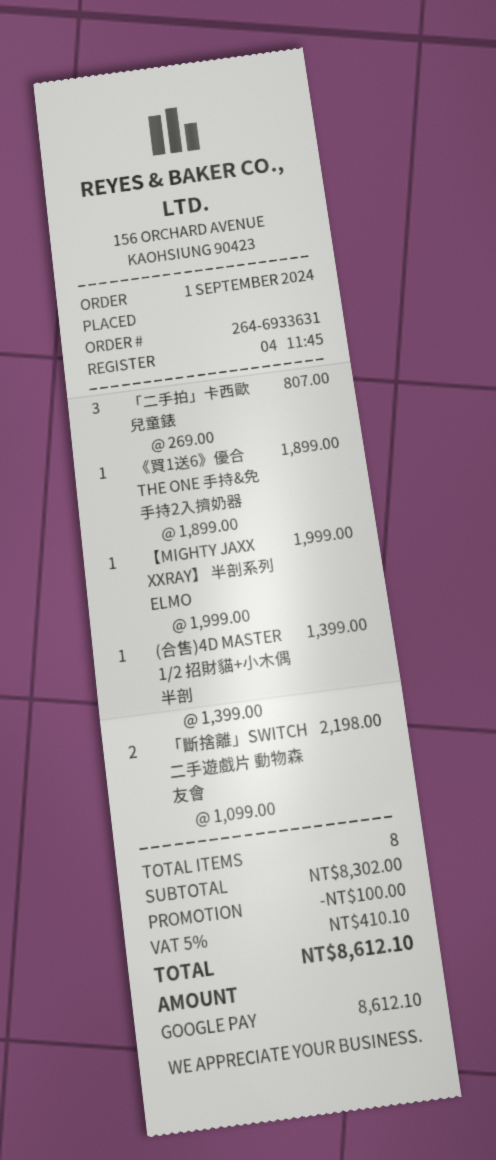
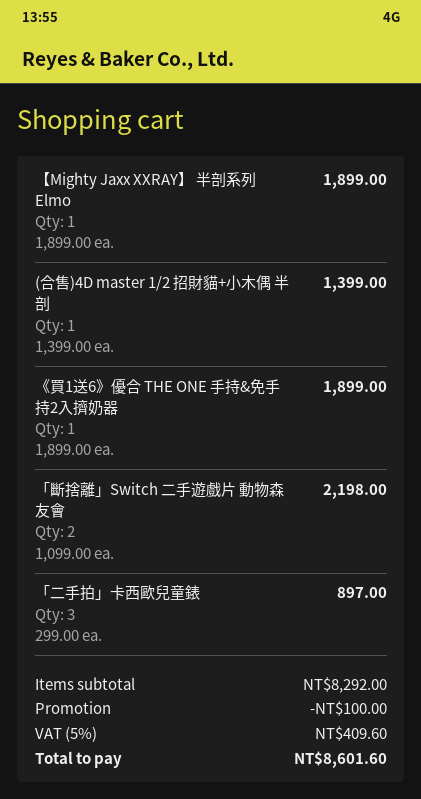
「二手拍」卡西歐兒童錶: 3 x 269.00 = 807.00 -> 3 x 299.00 = 897.00
【MIGHTY JAXX XXRAY】 半剖系列 ELMO: 1 x 1999.00 = 1999.00 -> 1 x 1899.00 = 1899.00
subtotal: 8302.00 -> 8292.00
tax: 5% = 410.10 -> 5% = 409.60
total: 8612.10 -> 8601.60

